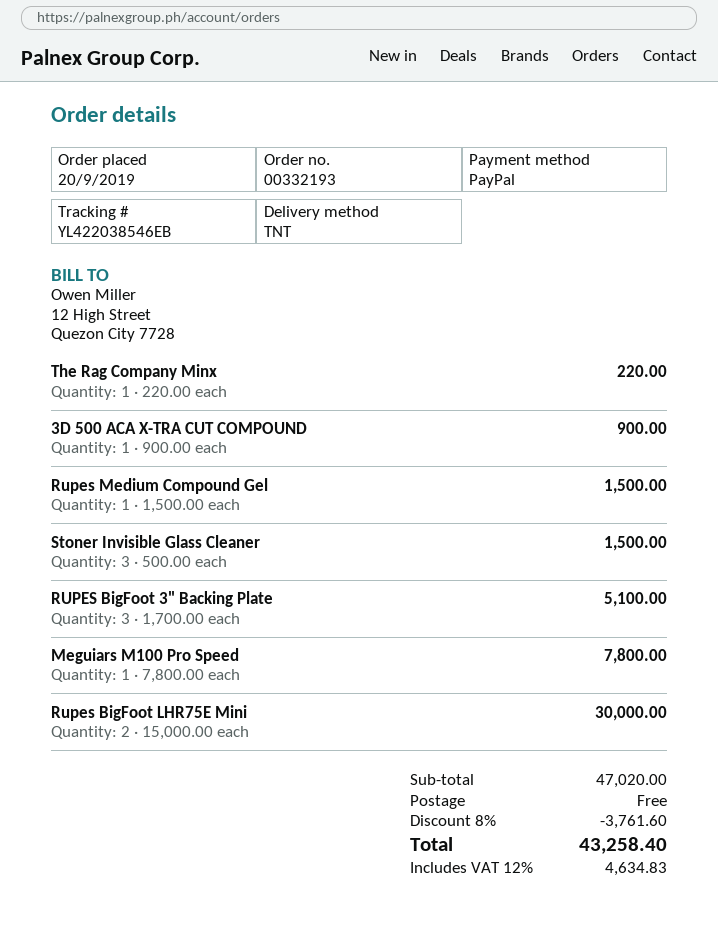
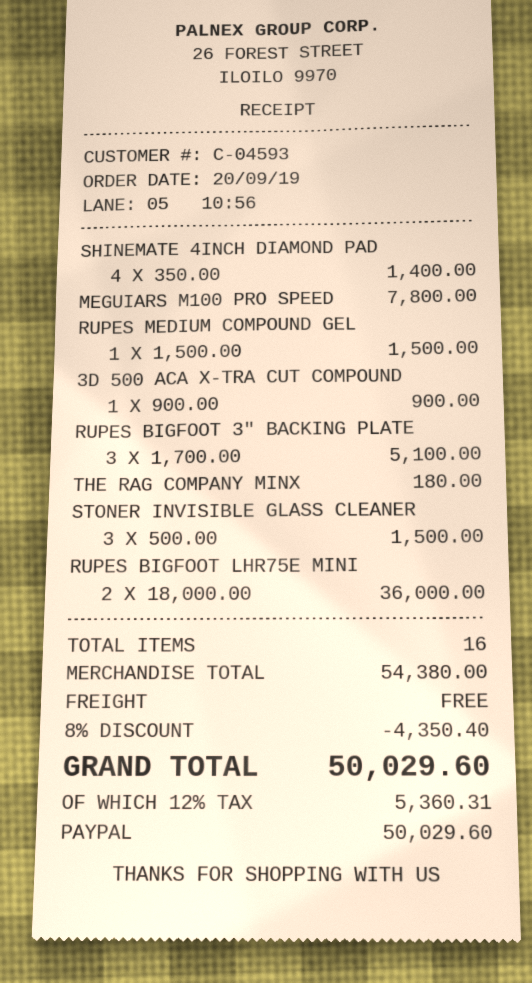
The Rag Company Minx: 1 x 220.00 = 220.00 -> 1 x 180.00 = 180.00
Rupes BigFoot LHR75E Mini: 2 x 15000.00 = 30000.00 -> 2 x 18000.00 = 36000.00
SHINEMATE 4INCH DIAMOND PAD: none -> 4 x 350.00 = 1400.00
subtotal: 47020.00 -> 54380.00
discount: 8% = 3761.60 -> 8% = 4350.40
tax: 12% = 4634.83 -> 12% = 5360.31
total: 43258.40 -> 50029.60

